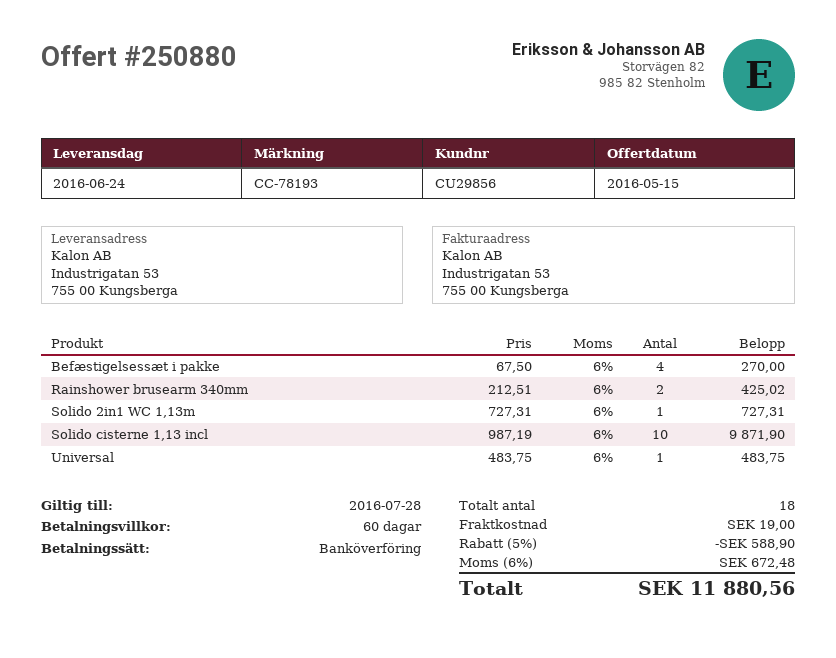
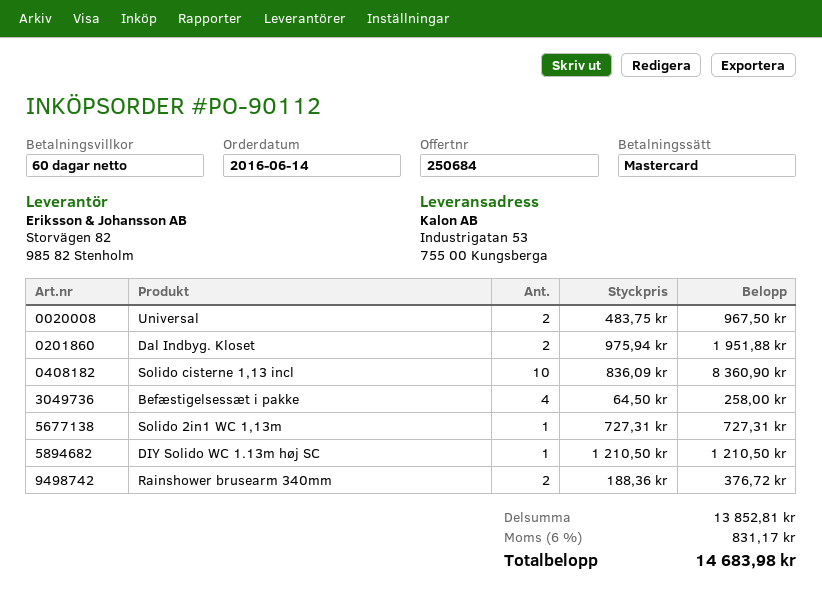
quote number: 250880 -> 250684
payment method: bank transfer -> Mastercard
Befæstigelsessæt i pakke: 4 x 67.50 = 270.00 -> 4 x 64.50 = 258.00
Rainshower brusearm 340mm: 2 x 212.51 = 425.02 -> 2 x 188.36 = 376.72
Solido cisterne 1,13 incl: 10 x 987.19 = 9871.90 -> 10 x 836.09 = 8360.90
Universal: 1 x 483.75 = 483.75 -> 2 x 483.75 = 967.50
Dal Indbyg. Kloset: none -> 2 x 975.94 = 1951.88
DIY Solido WC 1.13m høj SC: none -> 1 x 1210.50 = 1210.50
discount: 5% = 588.90 -> none
shipping: 19.00 -> none
tax: 6% = 672.48 -> 6% = 831.17
total: 11880.56 -> 14683.98

